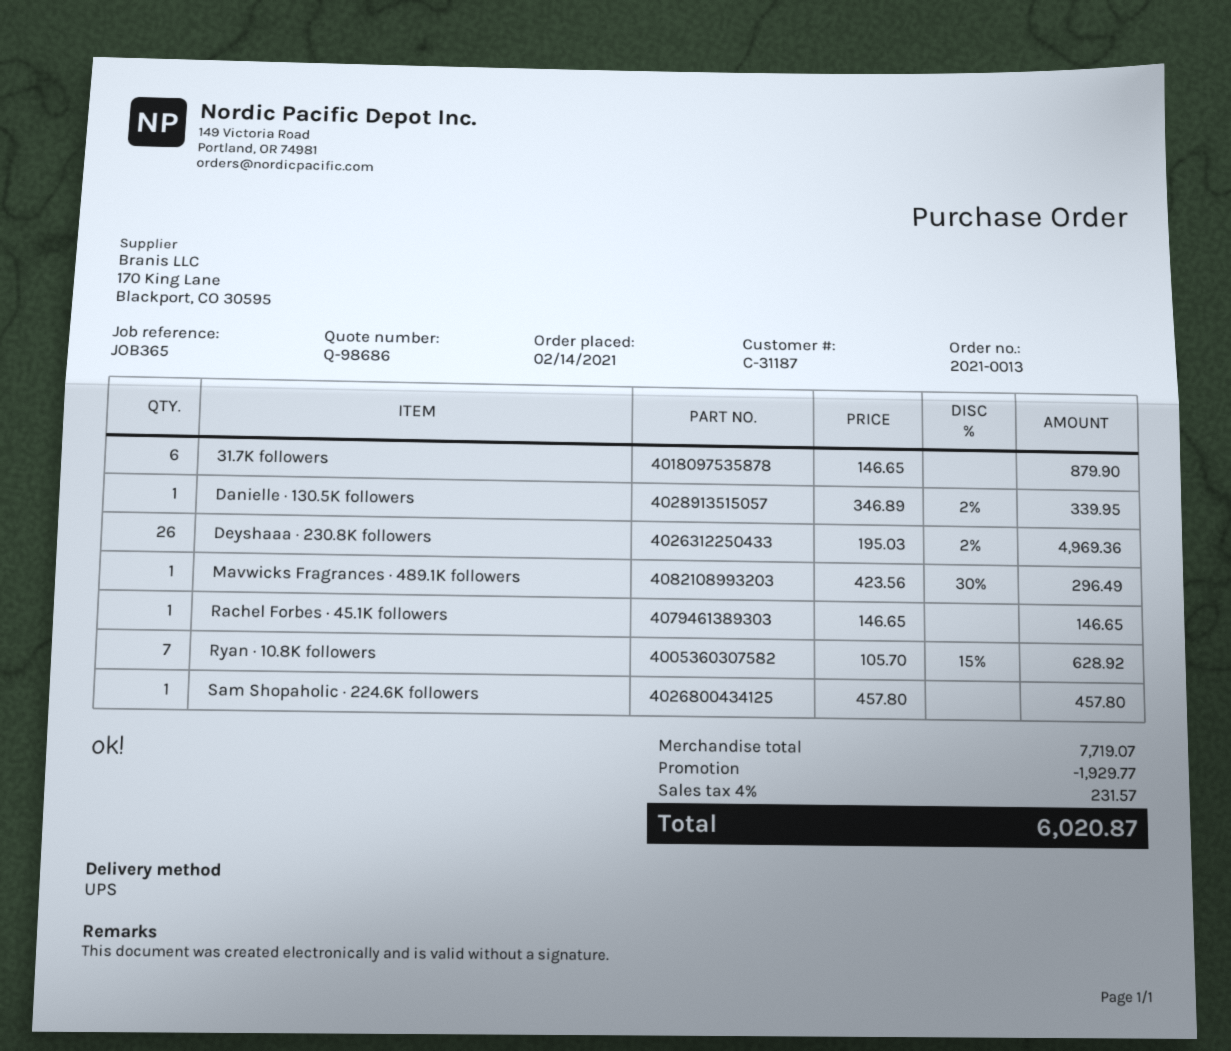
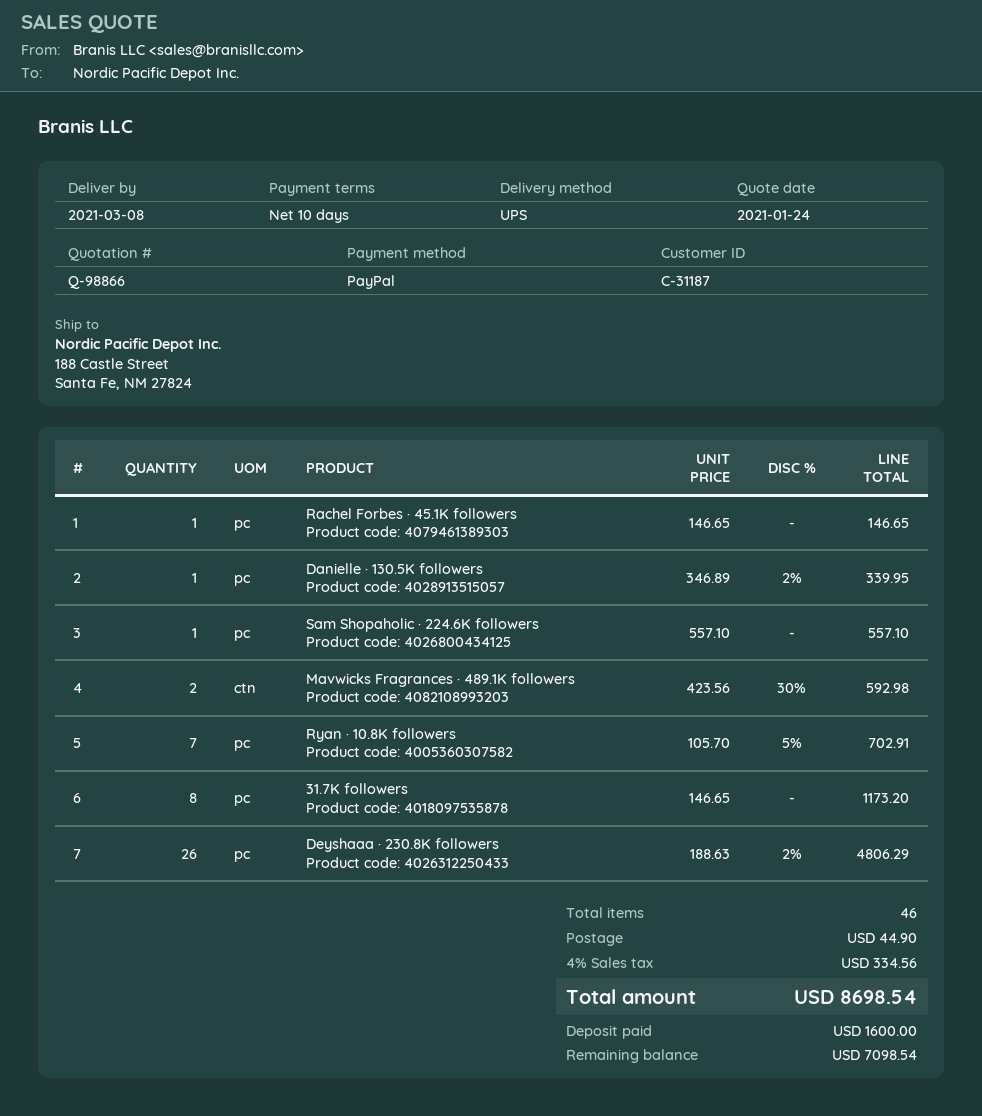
quote number: Q-98686 -> Q-98866
31.7K followers: 6 x 146.65 = 879.90 -> 8 x 146.65 = 1173.20
Deyshaaa · 230.8K followers: 26 x 195.03 - 2% = 4969.36 -> 26 x 188.63 - 2% = 4806.29
Mavwicks Fragrances · 489.1K followers: 1 x 423.56 - 30% = 296.49 -> 2 x 423.56 - 30% = 592.98
Ryan · 10.8K followers: 7 x 105.70 - 15% = 628.92 -> 7 x 105.70 - 5% = 702.91
Sam Shopaholic · 224.6K followers: 1 x 457.80 = 457.80 -> 1 x 557.10 = 557.10
discount: 1929.77 -> none
shipping: none -> 44.90
tax: 4% = 231.57 -> 4% = 334.56
total: 6020.87 -> 8698.54

